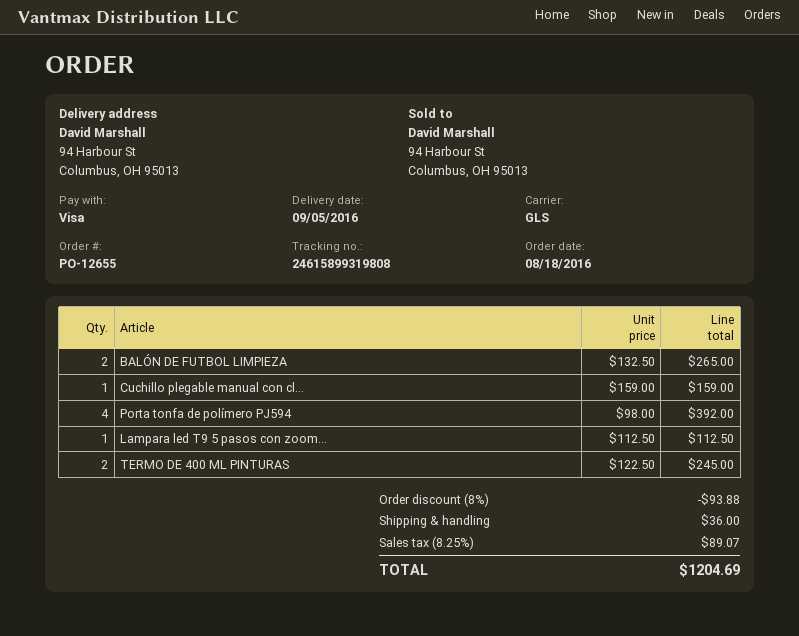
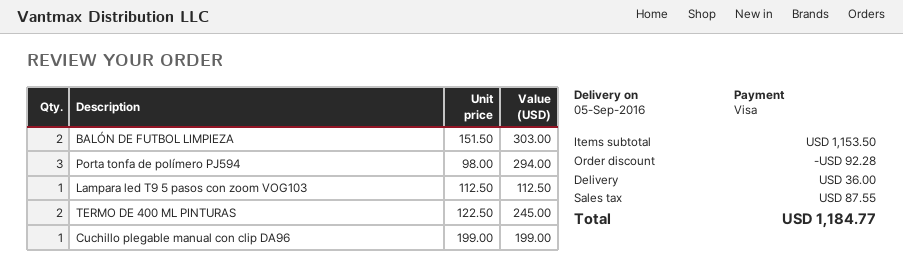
BALÓN DE FUTBOL LIMPIEZA: 2 x 132.50 = 265.00 -> 2 x 151.50 = 303.00
Cuchillo plegable manual con cl...: 1 x 159.00 = 159.00 -> 1 x 199.00 = 199.00
Porta tonfa de polímero PJ594: 4 x 98.00 = 392.00 -> 3 x 98.00 = 294.00
discount: 93.88 -> 92.28
tax: 89.07 -> 87.55
total: 1204.69 -> 1184.77

